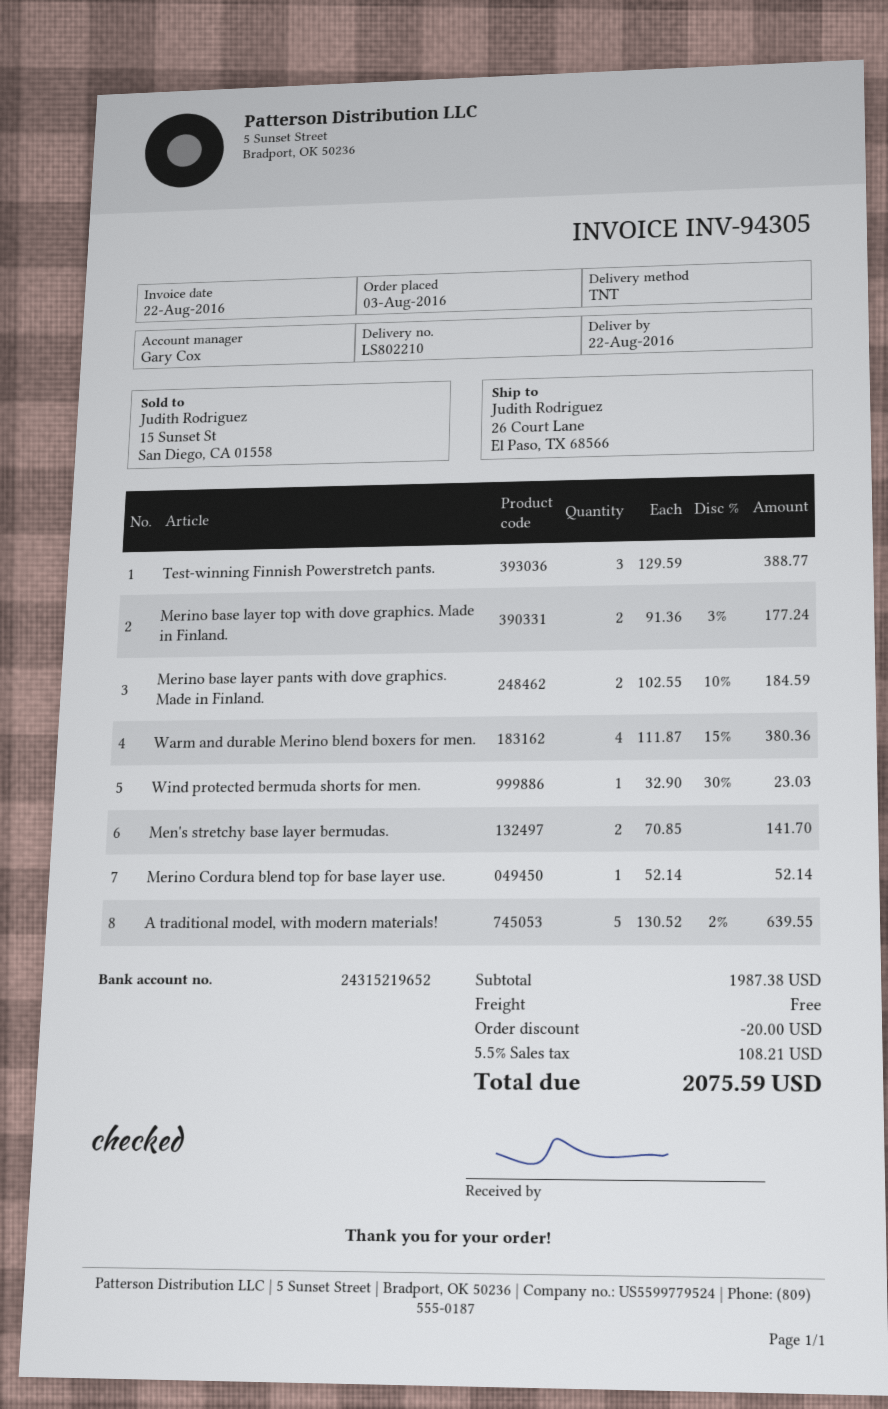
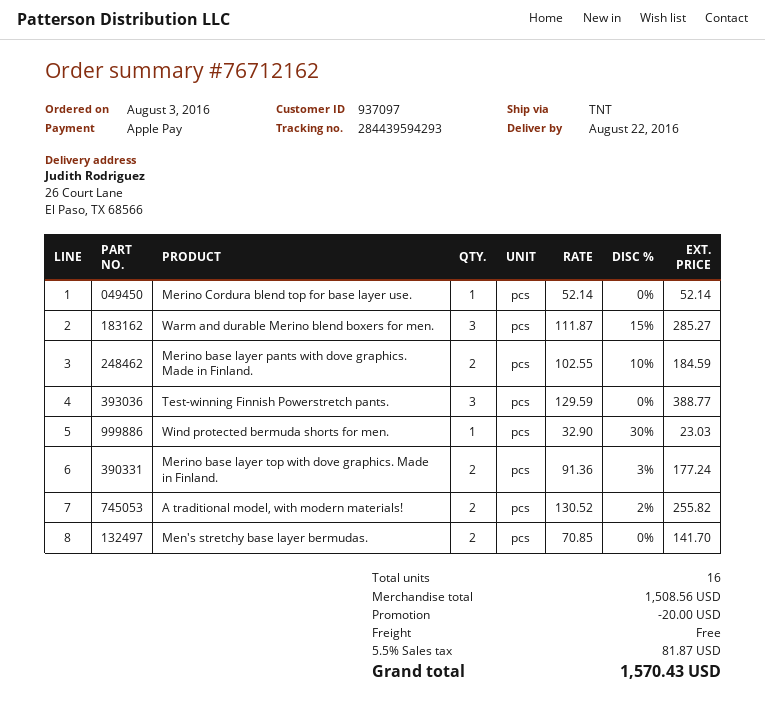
Warm and durable Merino blend boxers for men.: 4 x 111.87 - 15% = 380.36 -> 3 x 111.87 - 15% = 285.27
A traditional model, with modern materials!: 5 x 130.52 - 2% = 639.55 -> 2 x 130.52 - 2% = 255.82
subtotal: 1987.38 -> 1508.56
tax: 5.5% = 108.21 -> 5.5% = 81.87
total: 2075.59 -> 1570.43

